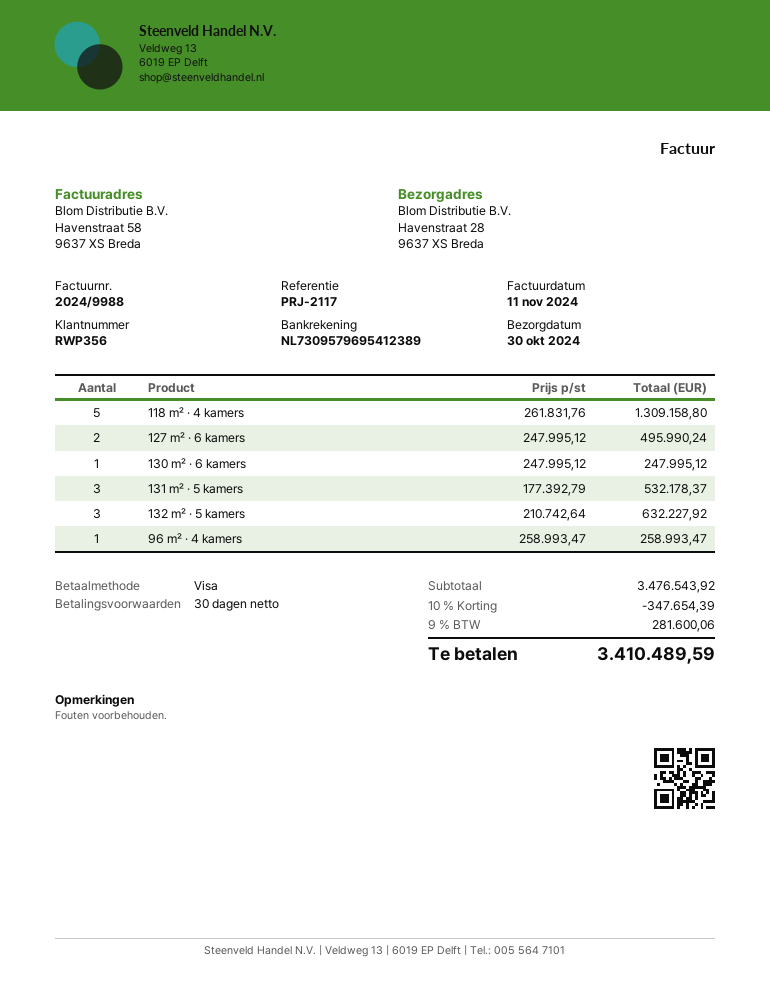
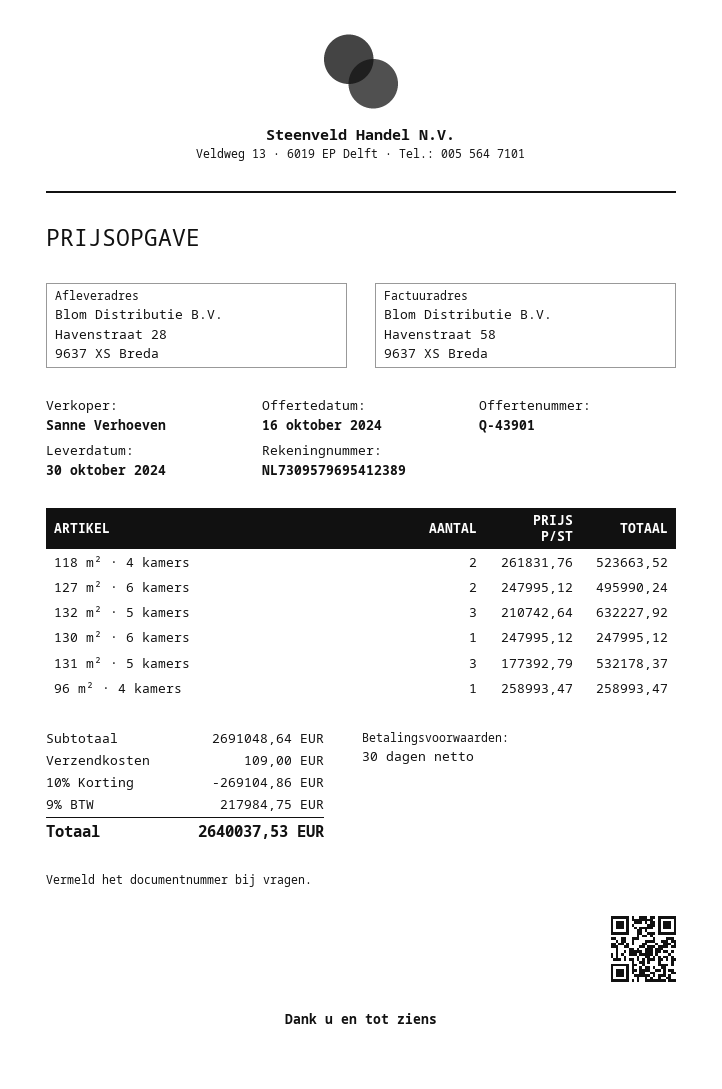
118 m² · 4 kamers: 5 x 261831.76 = 1309158.80 -> 2 x 261831.76 = 523663.52
subtotal: 3476543.92 -> 2691048.64
discount: 10% = 347654.39 -> 10% = 269104.86
shipping: none -> 109.00
tax: 9% = 281600.06 -> 9% = 217984.75
total: 3410489.59 -> 2640037.53

